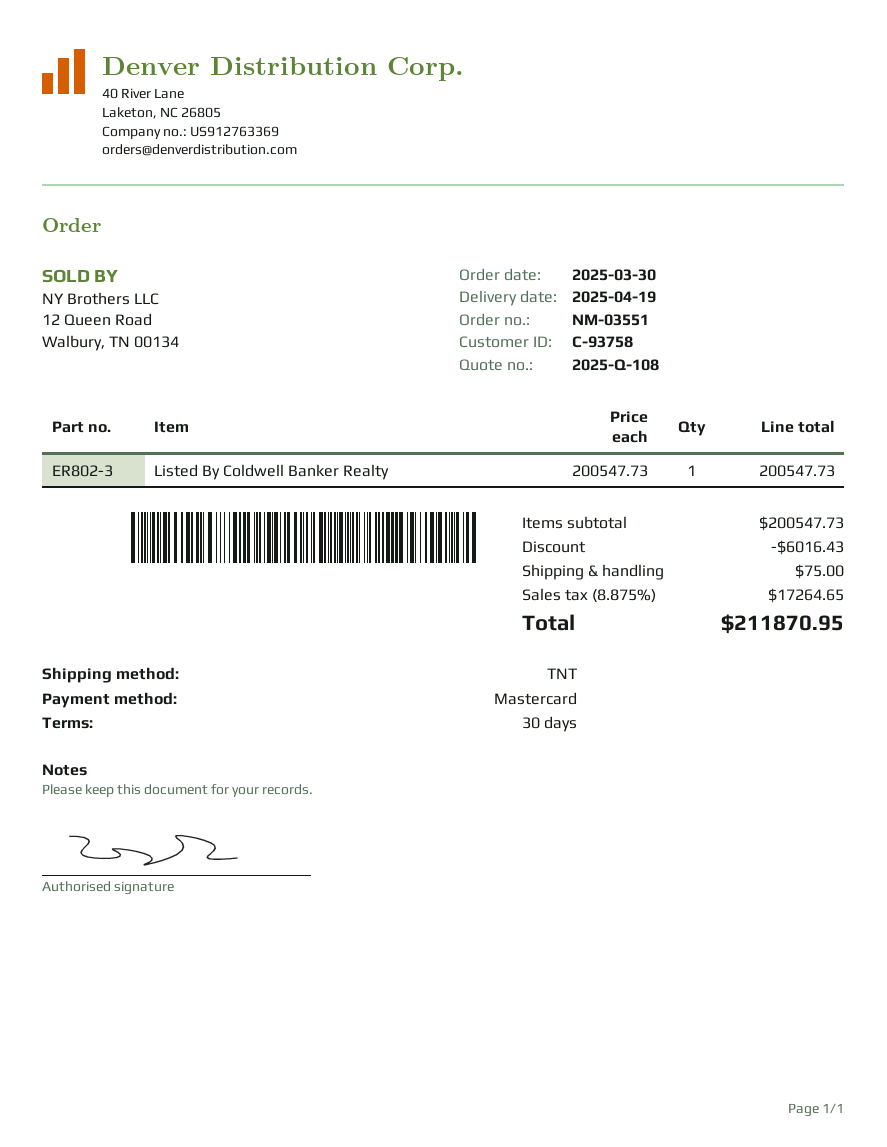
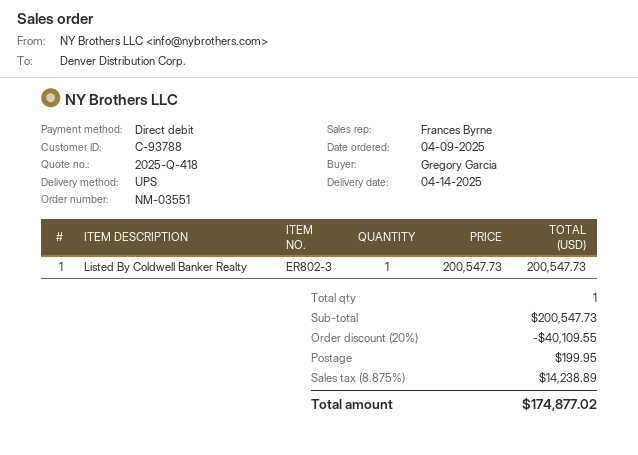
quote number: 2025-Q-108 -> 2025-Q-418
order date: 2025-03-30 -> 2025-04-09
delivery date: 2025-04-19 -> 2025-04-14
customer number: C-93758 -> C-93788
payment method: Mastercard -> direct debit
shipping method: TNT -> UPS
discount: 6016.43 -> 40109.55
shipping: 75.00 -> 199.95
tax: 8.875% = 17264.65 -> 8.875% = 14238.89
total: 211870.95 -> 174877.02

